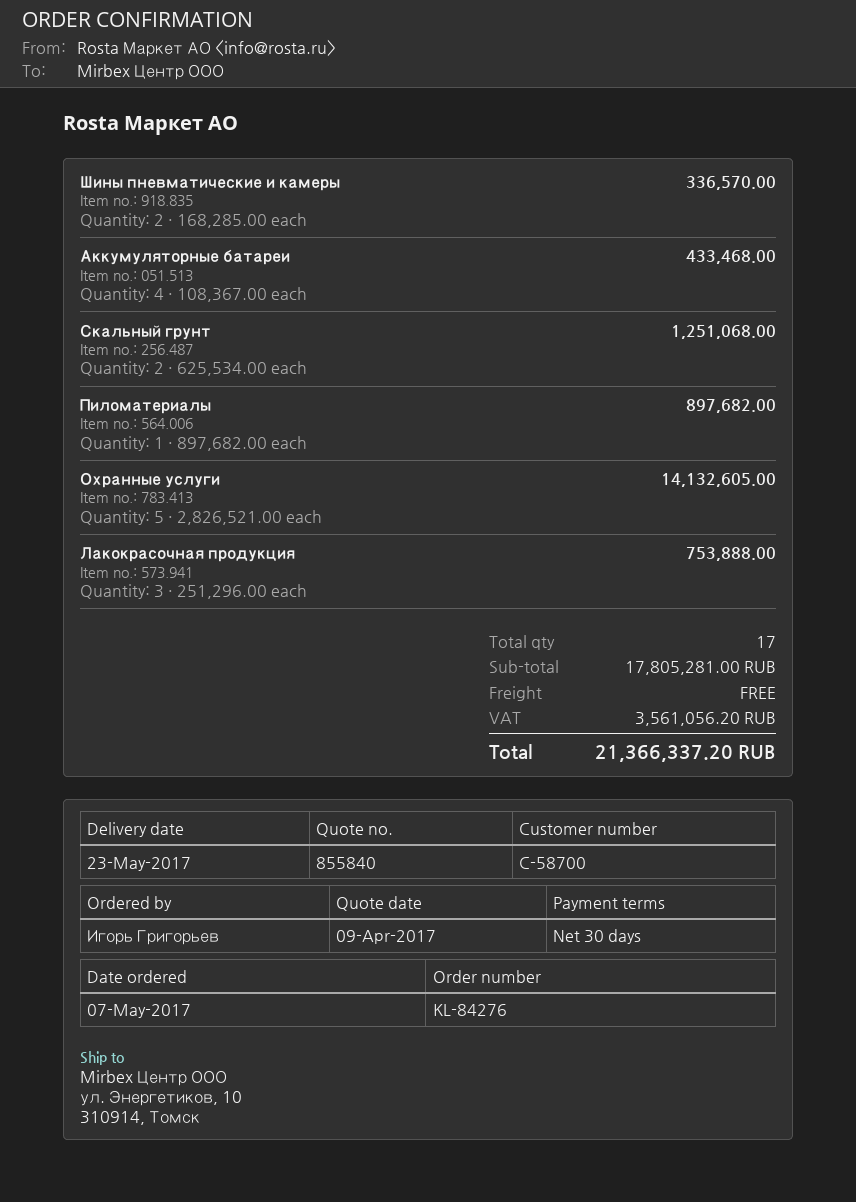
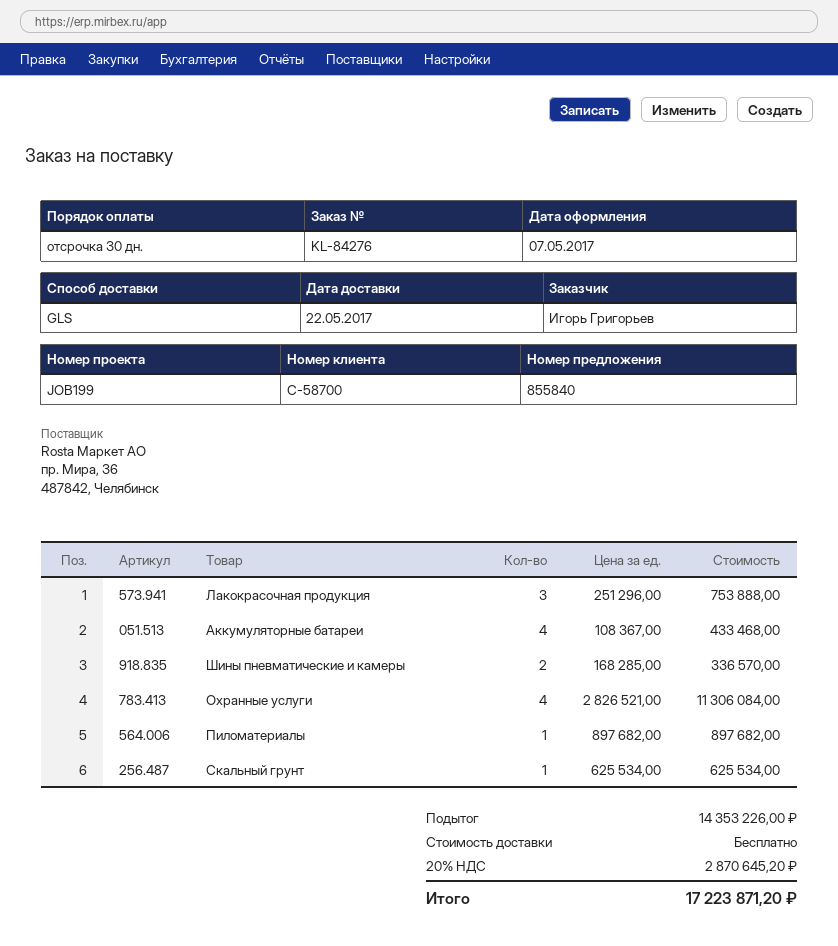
delivery date: 2017-05-23 -> 2017-05-22
Скальный грунт: 2 x 625534.00 = 1251068.00 -> 1 x 625534.00 = 625534.00
Охранные услуги: 5 x 2826521.00 = 14132605.00 -> 4 x 2826521.00 = 11306084.00
subtotal: 17805281.00 -> 14353226.00
tax: 3561056.20 -> 2870645.20
total: 21366337.20 -> 17223871.20

